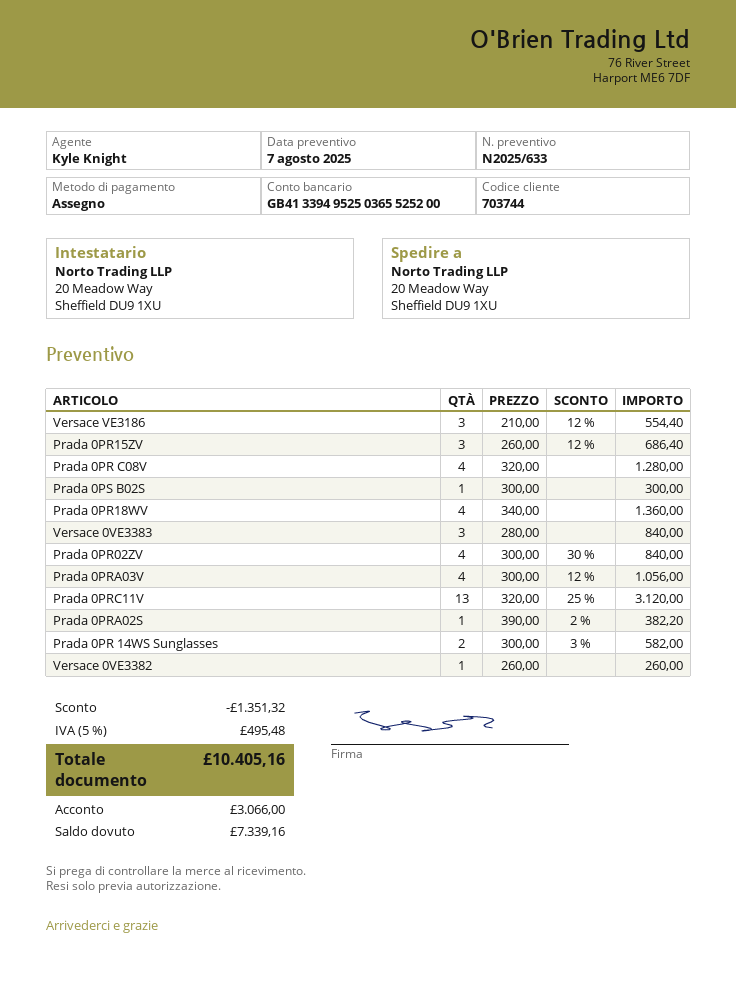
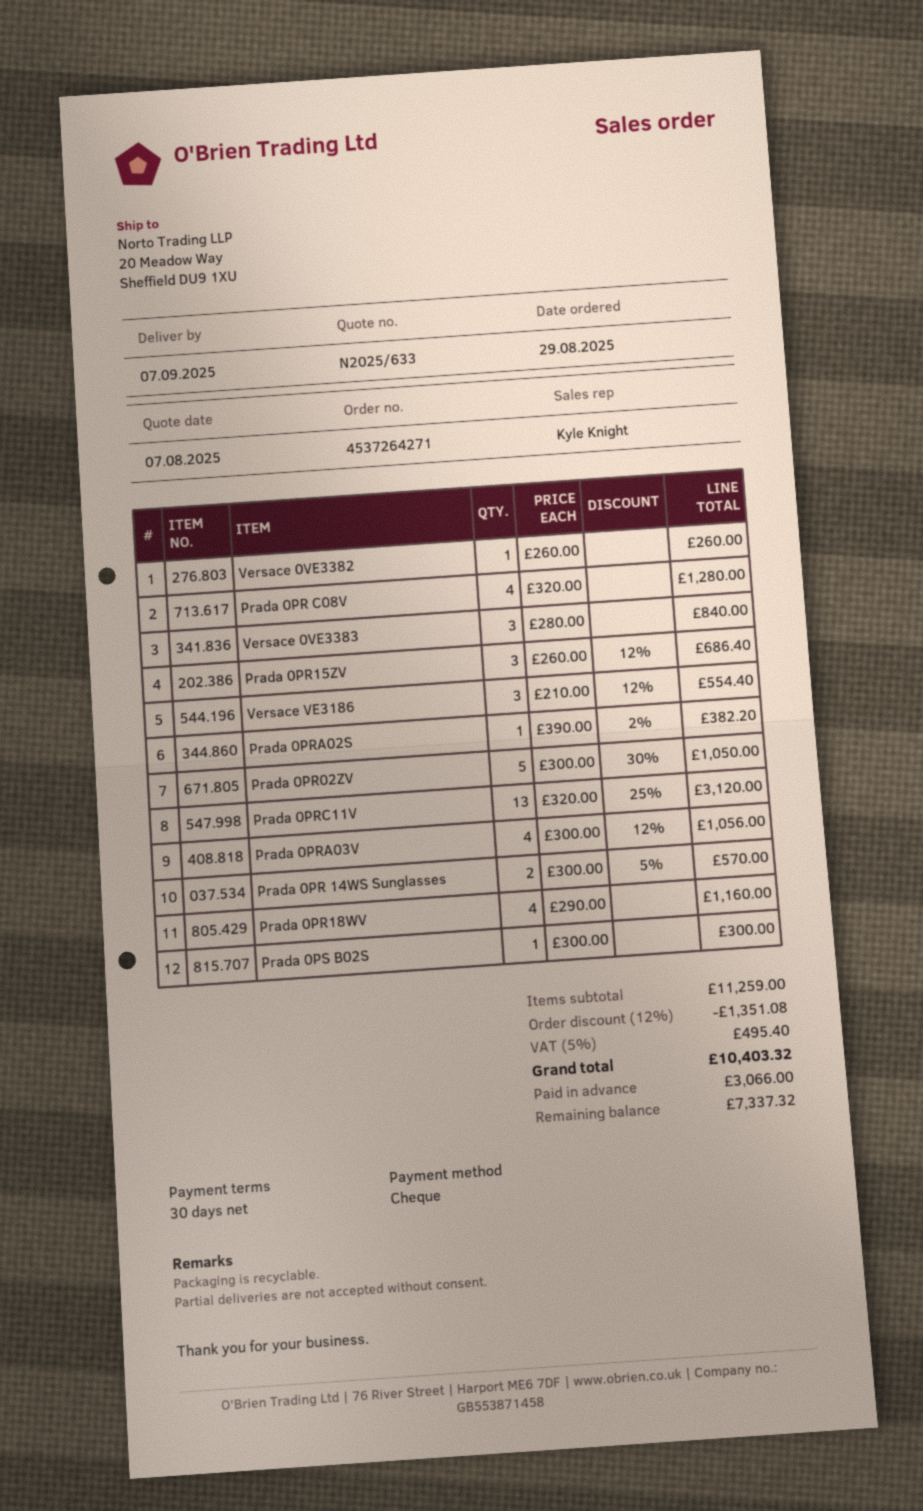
Prada 0PR18WV: 4 x 340.00 = 1360.00 -> 4 x 290.00 = 1160.00
Prada 0PR02ZV: 4 x 300.00 - 30% = 840.00 -> 5 x 300.00 - 30% = 1050.00
Prada 0PR 14WS Sunglasses: 2 x 300.00 - 3% = 582.00 -> 2 x 300.00 - 5% = 570.00
discount: 1351.32 -> 1351.08
tax: 5% = 495.48 -> 5% = 495.40
total: 10405.16 -> 10403.32
balance: 7339.16 -> 7337.32

